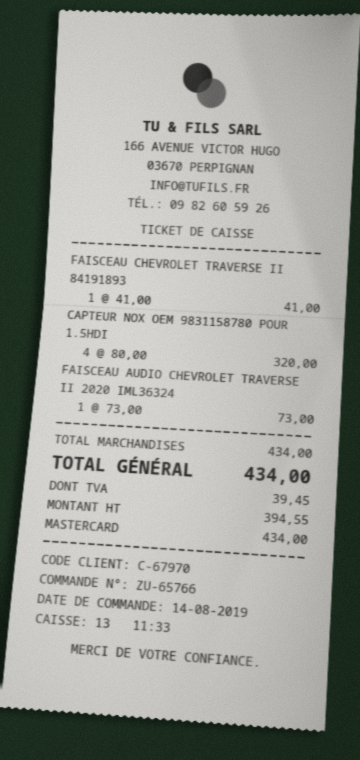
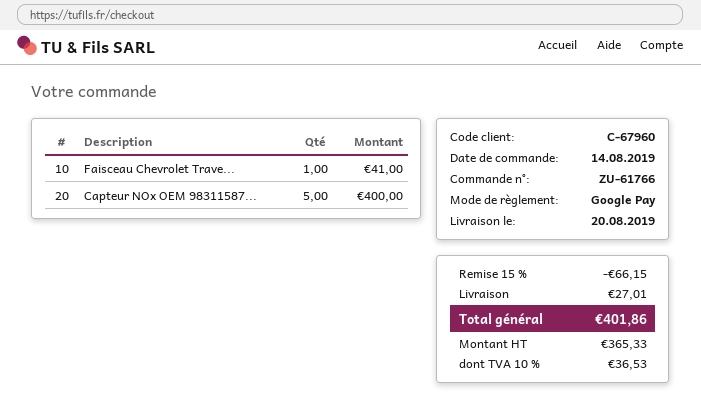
order number: ZU-65766 -> ZU-61766
customer number: C-67970 -> C-67960
payment method: Mastercard -> Google Pay
CAPTEUR NOX OEM 9831158780 POUR 1.5HDI: 4 for 320.00 -> 5 for 400.00
FAISCEAU AUDIO CHEVROLET TRAVERSE II 2020 IML36324: 1 for 73.00 -> none
discount: none -> 15% = 66.15
shipping: none -> 27.01
net: 394.55 -> 365.33
tax: 39.45 -> 36.53
total: 434.00 -> 401.86

